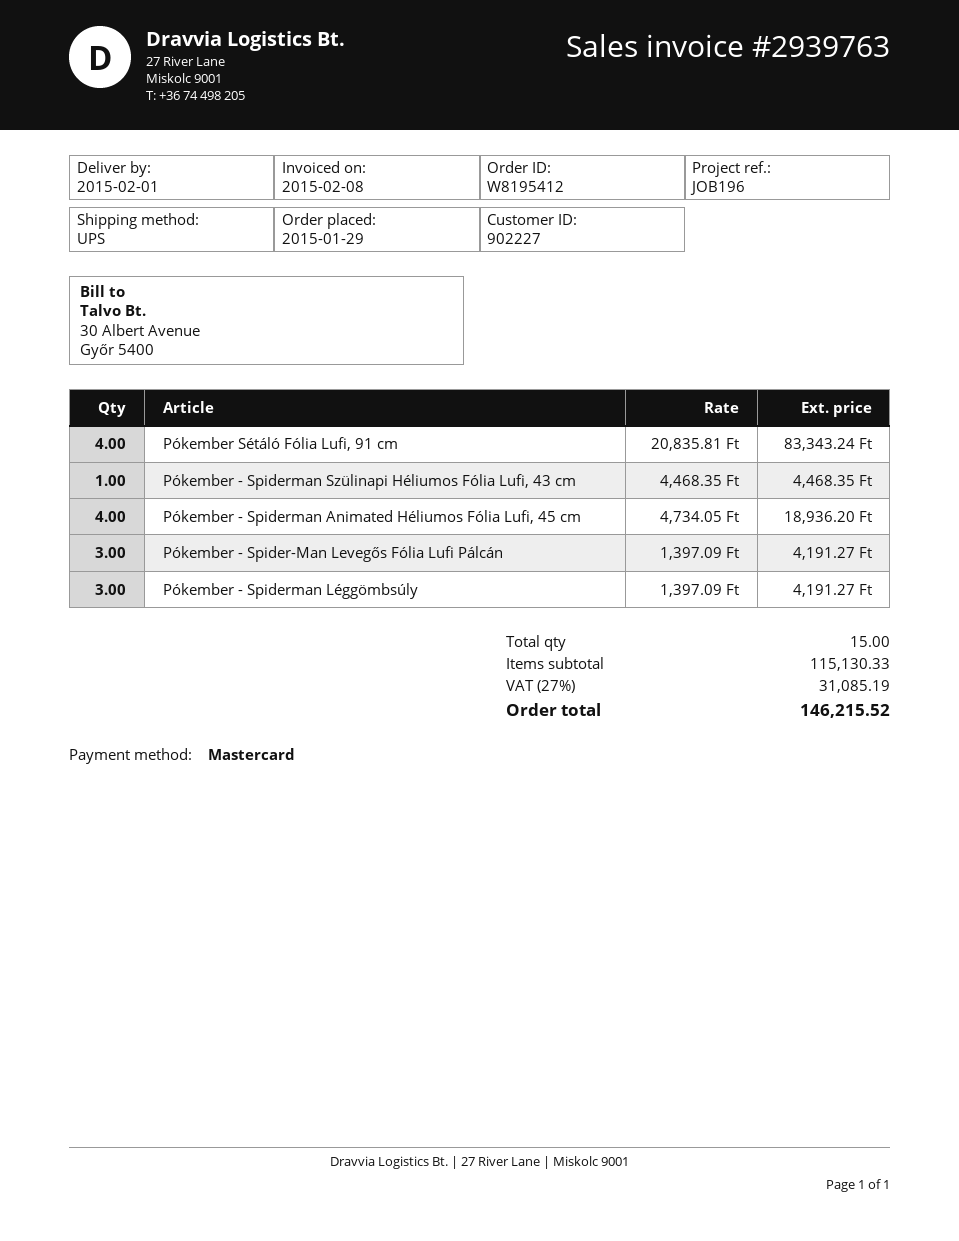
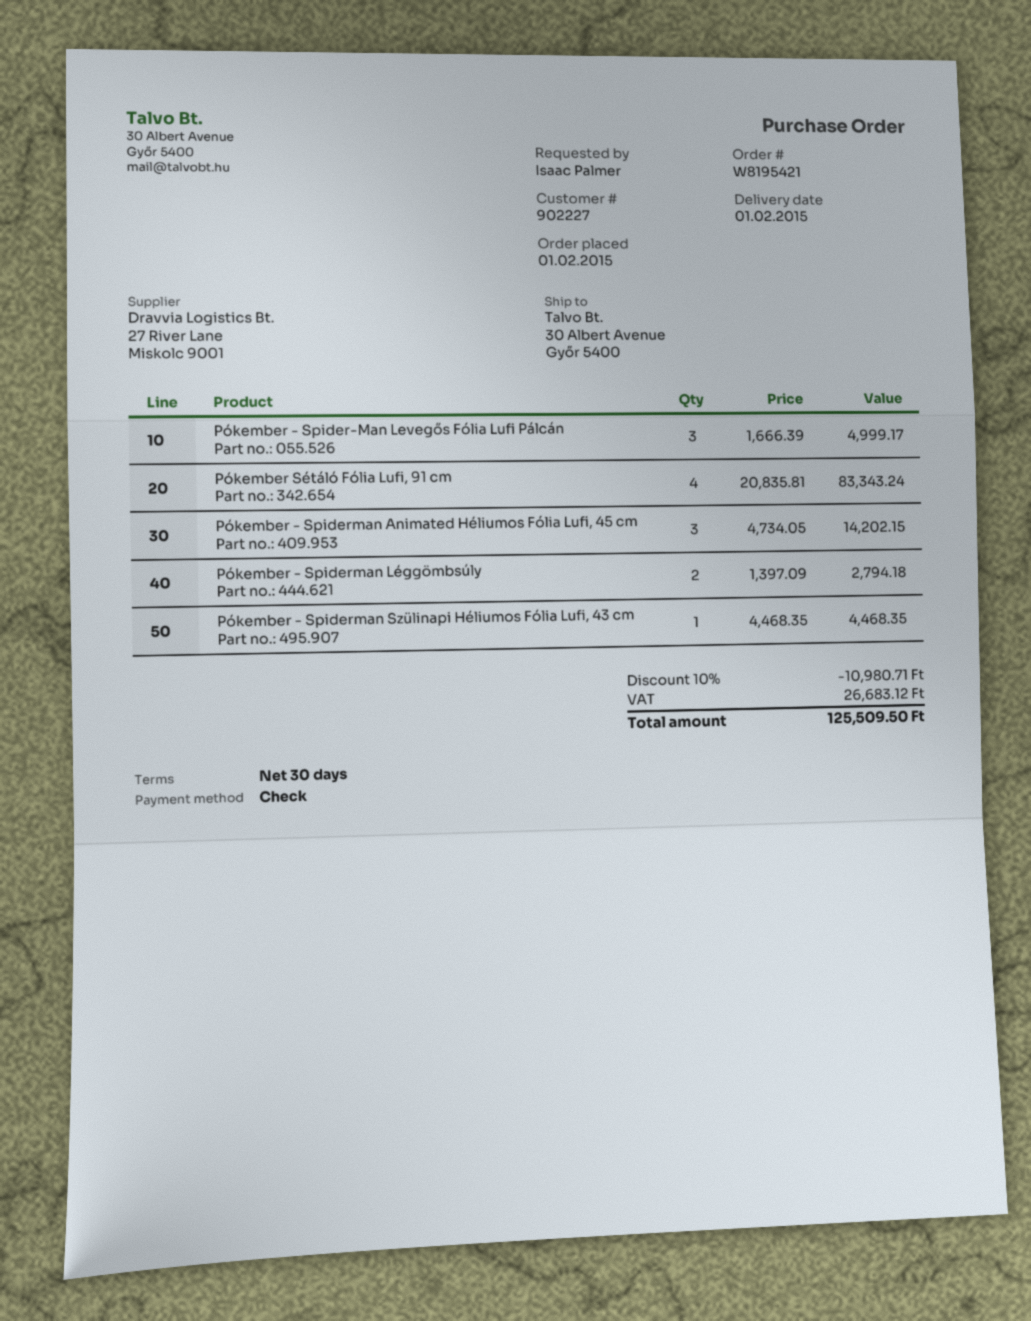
order number: W8195412 -> W8195421
order date: 2015-01-29 -> 2015-02-01
payment method: Mastercard -> cheque
Pókember - Spiderman Animated Héliumos Fólia Lufi, 45 cm: 4 x 4734.05 = 18936.20 -> 3 x 4734.05 = 14202.15
Pókember - Spider-Man Levegős Fólia Lufi Pálcán: 3 x 1397.09 = 4191.27 -> 3 x 1666.39 = 4999.17
Pókember - Spiderman Léggömbsúly: 3 x 1397.09 = 4191.27 -> 2 x 1397.09 = 2794.18
discount: none -> 10% = 10980.71
tax: 31085.19 -> 26683.12
total: 146215.52 -> 125509.50

